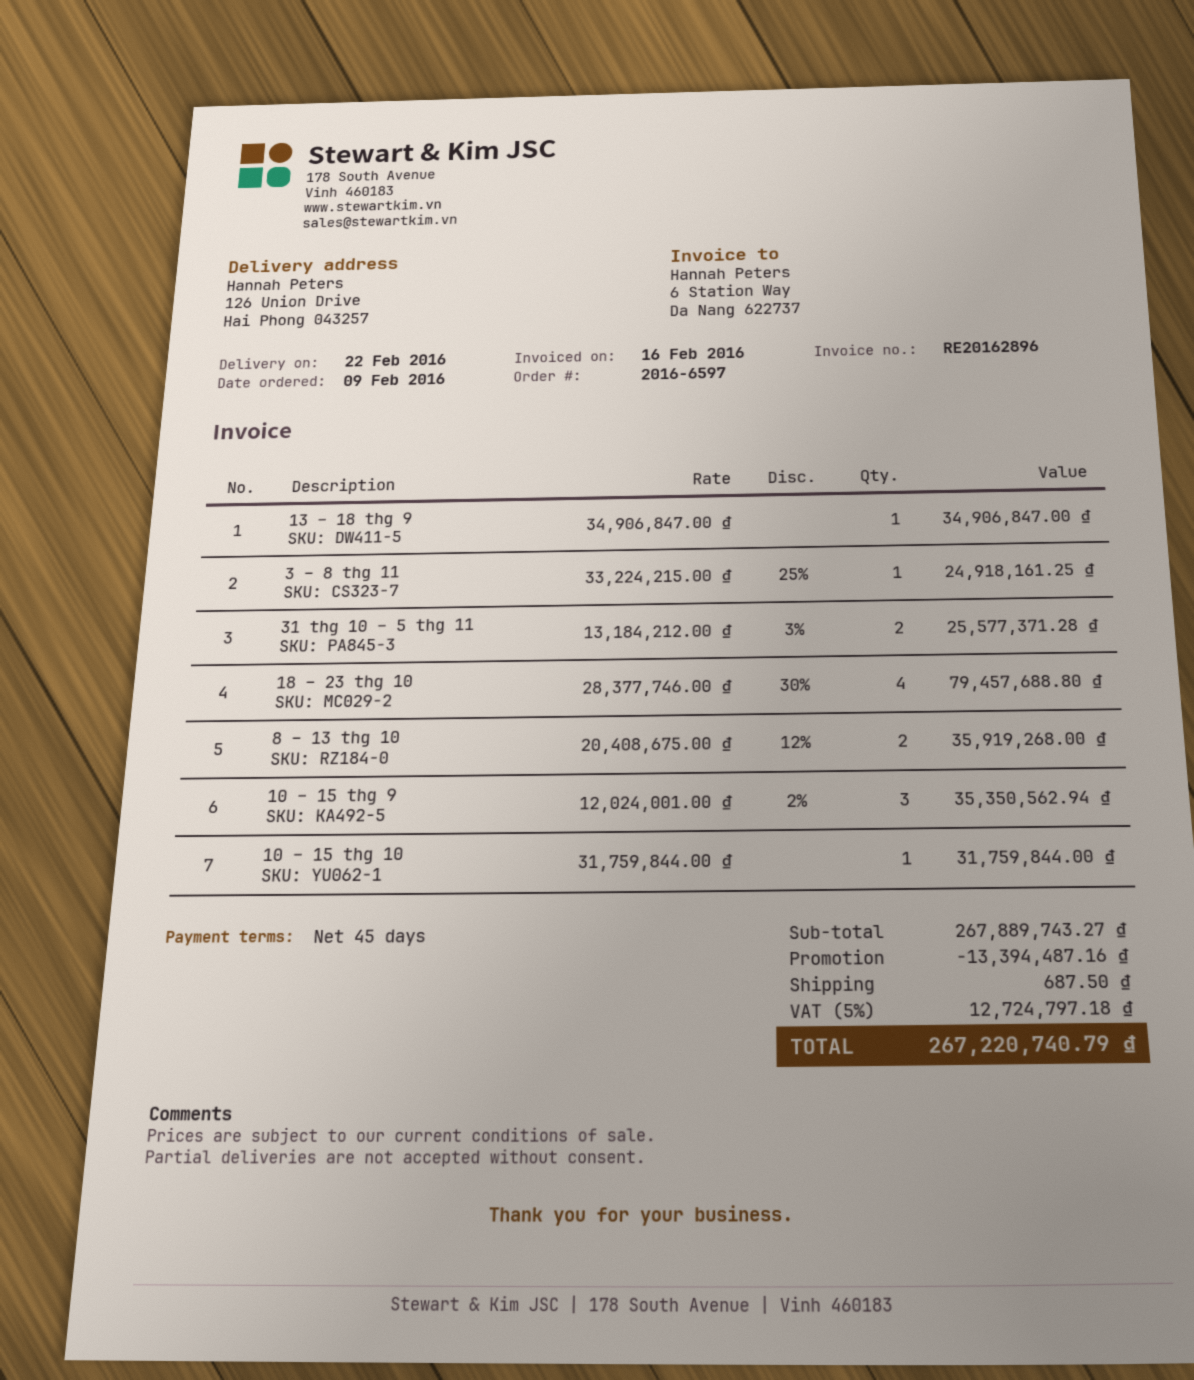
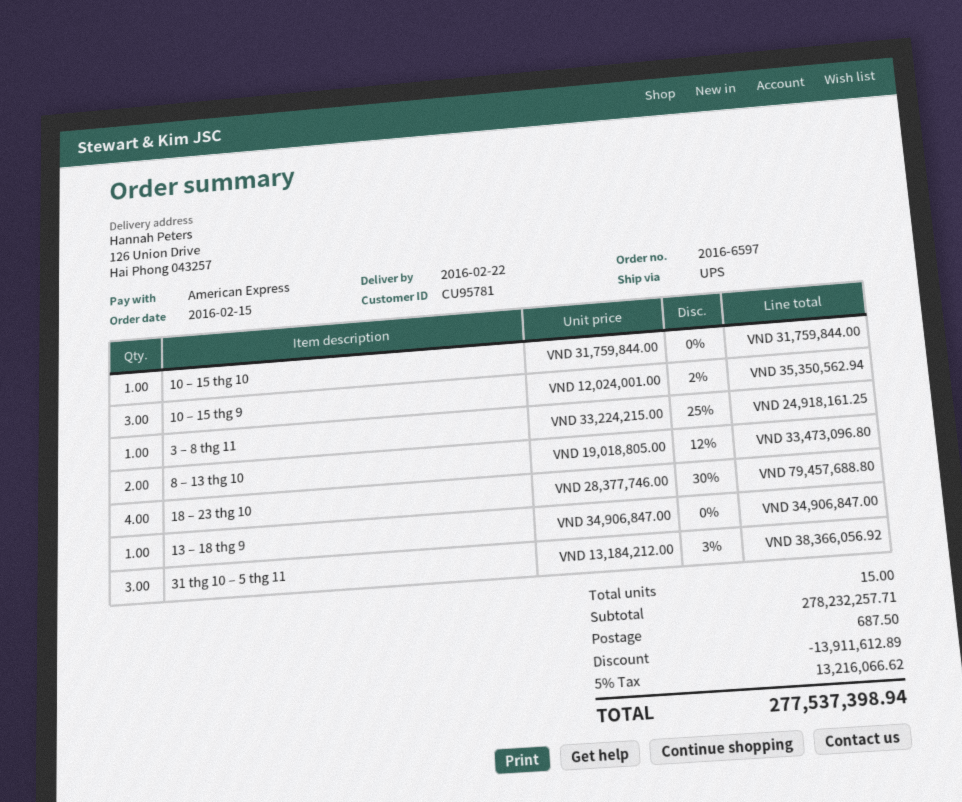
order date: 2016-02-09 -> 2016-02-15
31 thg 10 – 5 thg 11: 2 x 13184212.00 - 3% = 25577371.28 -> 3 x 13184212.00 - 3% = 38366056.92
8 – 13 thg 10: 2 x 20408675.00 - 12% = 35919268.00 -> 2 x 19018805.00 - 12% = 33473096.80
subtotal: 267889743.27 -> 278232257.71
discount: 13394487.16 -> 13911612.89
tax: 5% = 12724797.18 -> 5% = 13216066.62
total: 267220740.79 -> 277537398.94

